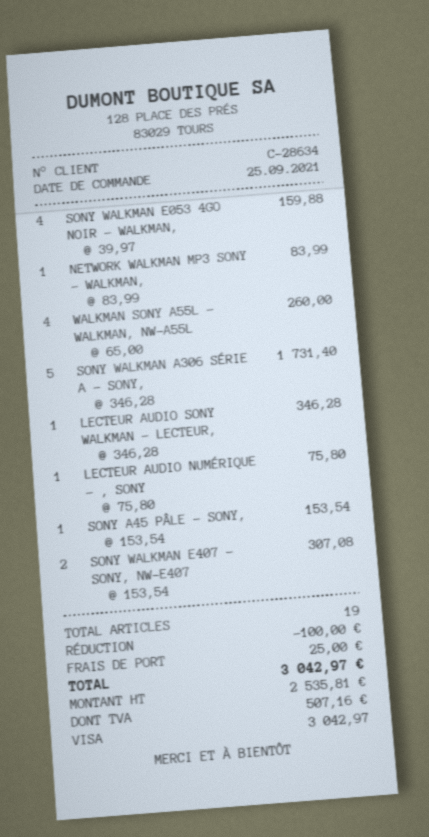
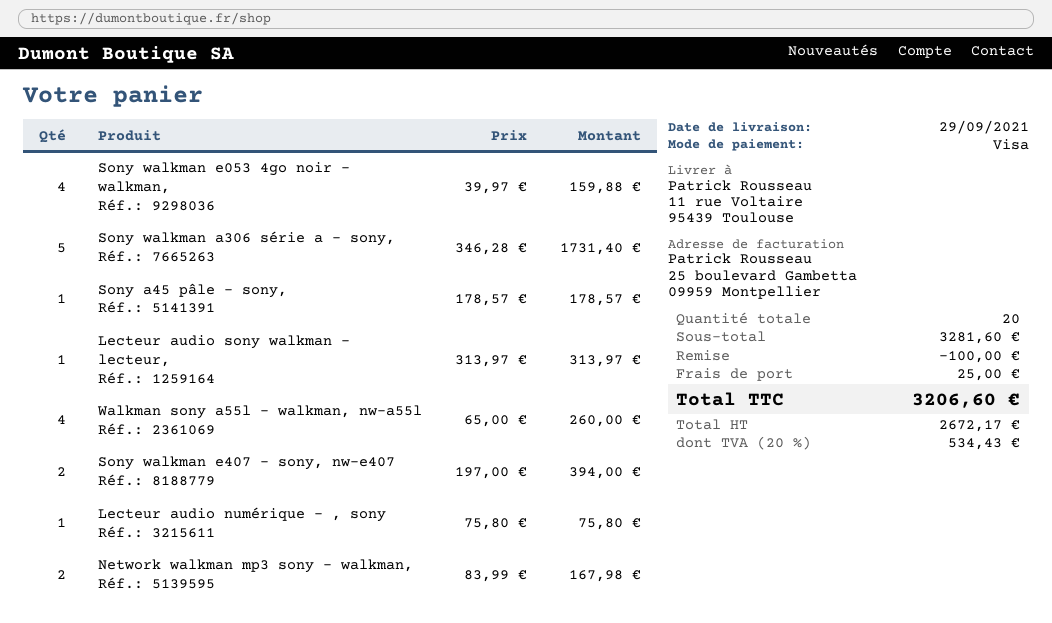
NETWORK WALKMAN MP3 SONY - WALKMAN,: 1 x 83.99 = 83.99 -> 2 x 83.99 = 167.98
LECTEUR AUDIO SONY WALKMAN - LECTEUR,: 1 x 346.28 = 346.28 -> 1 x 313.97 = 313.97
SONY A45 PÂLE - SONY,: 1 x 153.54 = 153.54 -> 1 x 178.57 = 178.57
SONY WALKMAN E407 - SONY, NW-E407: 2 x 153.54 = 307.08 -> 2 x 197.00 = 394.00
total quantity: 19 -> 20
net: 2535.81 -> 2672.17
tax: 507.16 -> 534.43
total: 3042.97 -> 3206.60

